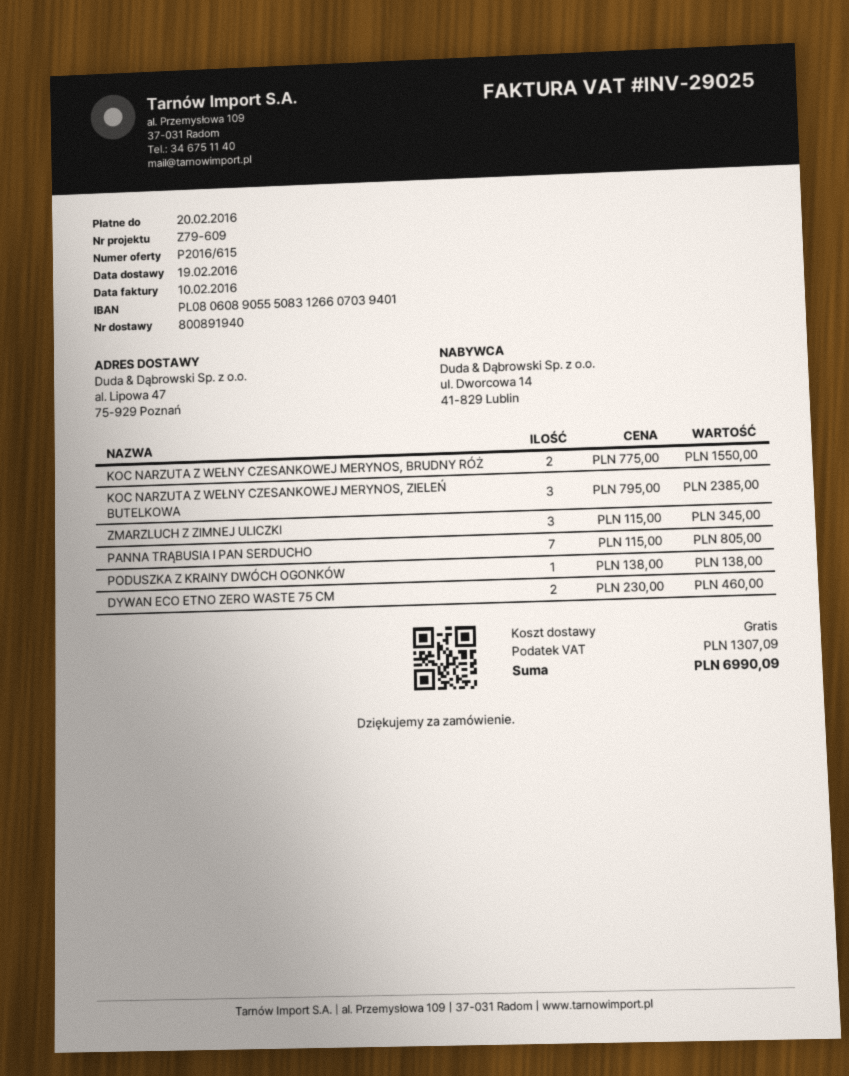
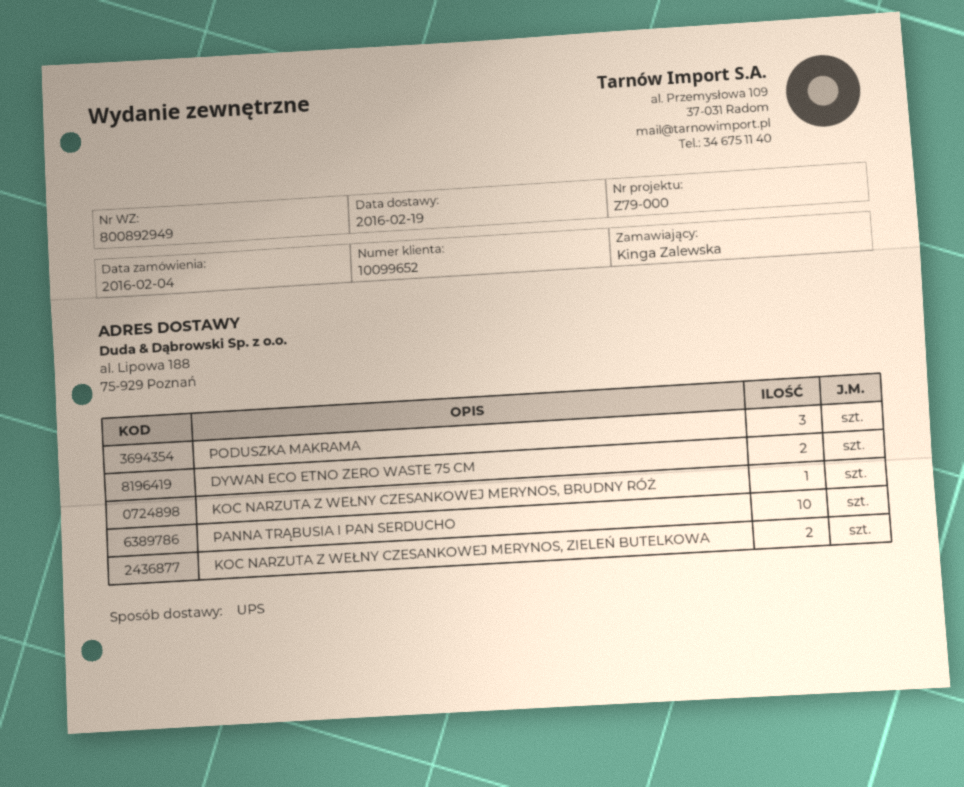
delivery note number: 800891940 -> 800892949
reference: Z79-609 -> Z79-000
ship to: al. Lipowa 47, 75-929 Poznań -> al. Lipowa 188, 75-929 Poznań
KOC NARZUTA Z WEŁNY CZESANKOWEJ MERYNOS, BRUDNY RÓŻ: 2 -> 1
KOC NARZUTA Z WEŁNY CZESANKOWEJ MERYNOS, ZIELEŃ BUTELKOWA: 3 -> 2
ZMARZLUCH Z ZIMNEJ ULICZKI: 3 -> none
PANNA TRĄBUSIA I PAN SERDUCHO: 7 -> 10
PODUSZKA Z KRAINY DWÓCH OGONKÓW: 1 -> none
PODUSZKA MAKRAMA: none -> 3

